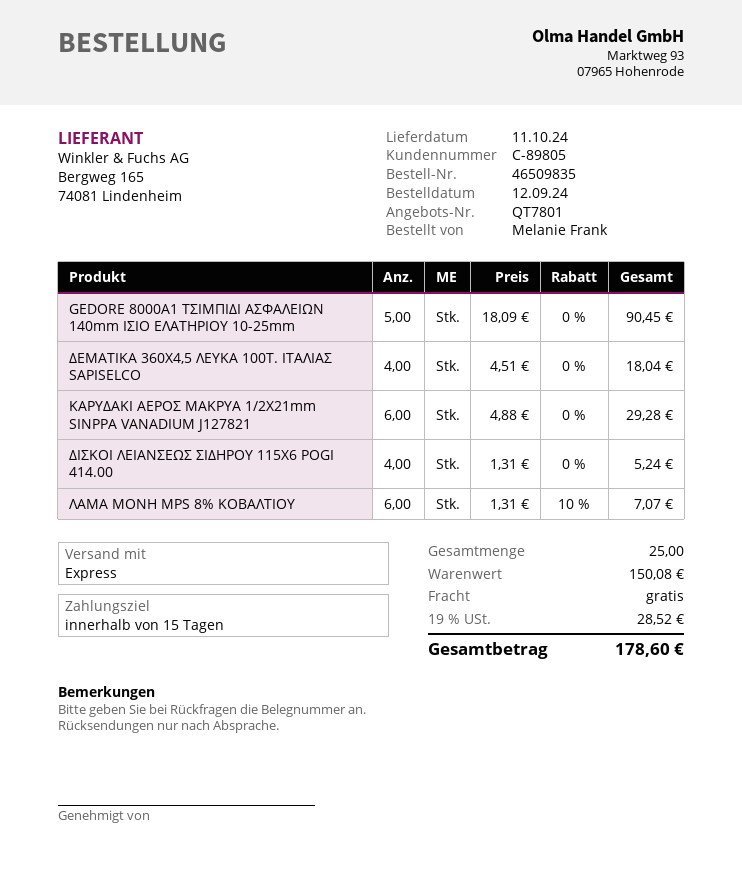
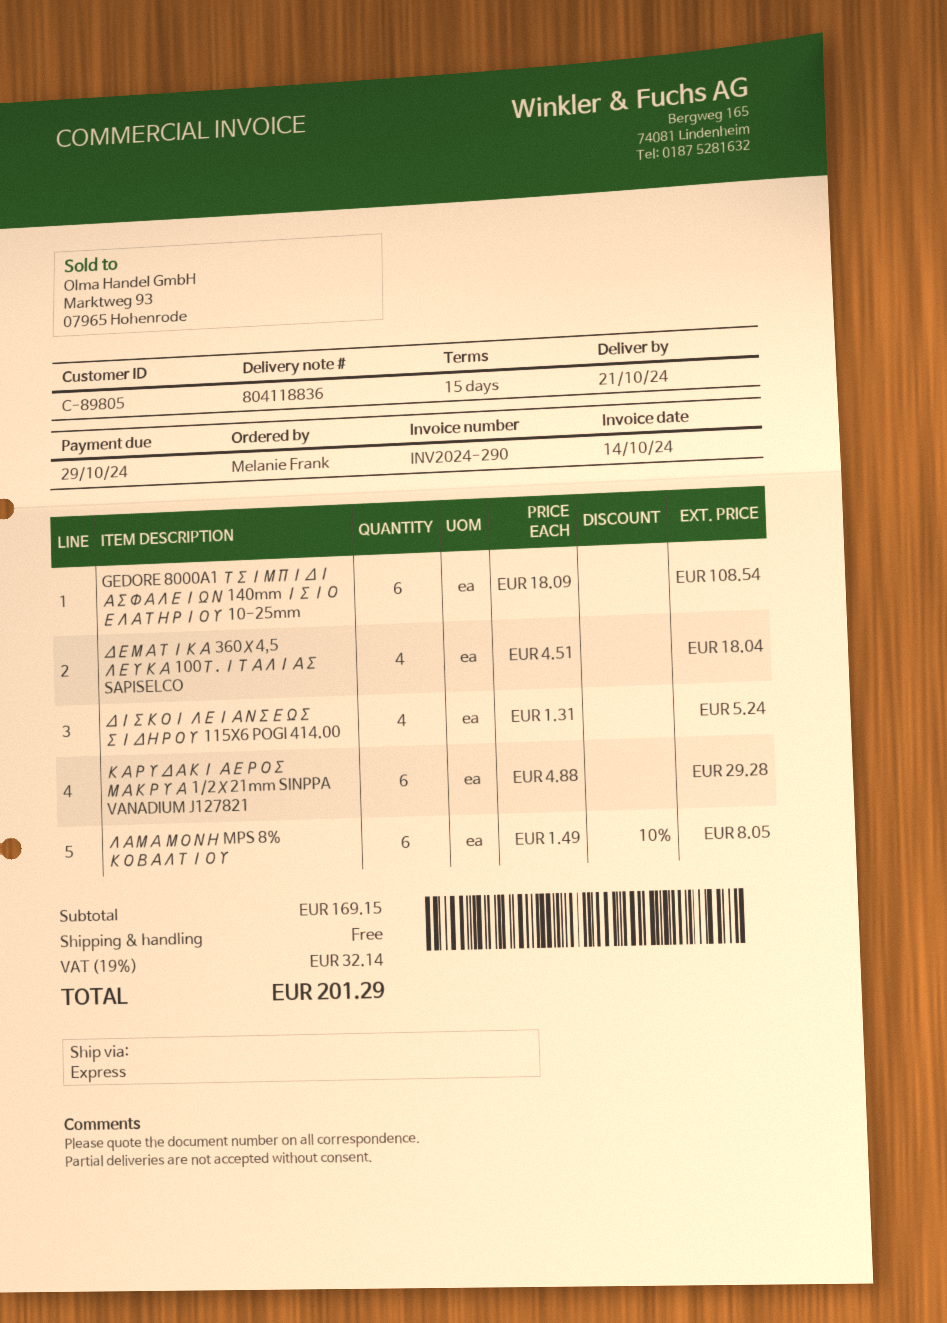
delivery date: 2024-10-11 -> 2024-10-21
GEDORE 8000A1 ΤΣΙΜΠΙΔΙ ΑΣΦΑΛΕΙΩΝ 140mm ΙΣΙΟ ΕΛΑΤΗΡΙΟΥ 10-25mm: 5 x 18.09 = 90.45 -> 6 x 18.09 = 108.54
ΛΑΜΑ ΜΟΝΗ MPS 8% ΚΟΒΑΛΤΙΟΥ: 6 x 1.31 - 10% = 7.07 -> 6 x 1.49 - 10% = 8.05
subtotal: 150.08 -> 169.15
tax: 19% = 28.52 -> 19% = 32.14
total: 178.60 -> 201.29

